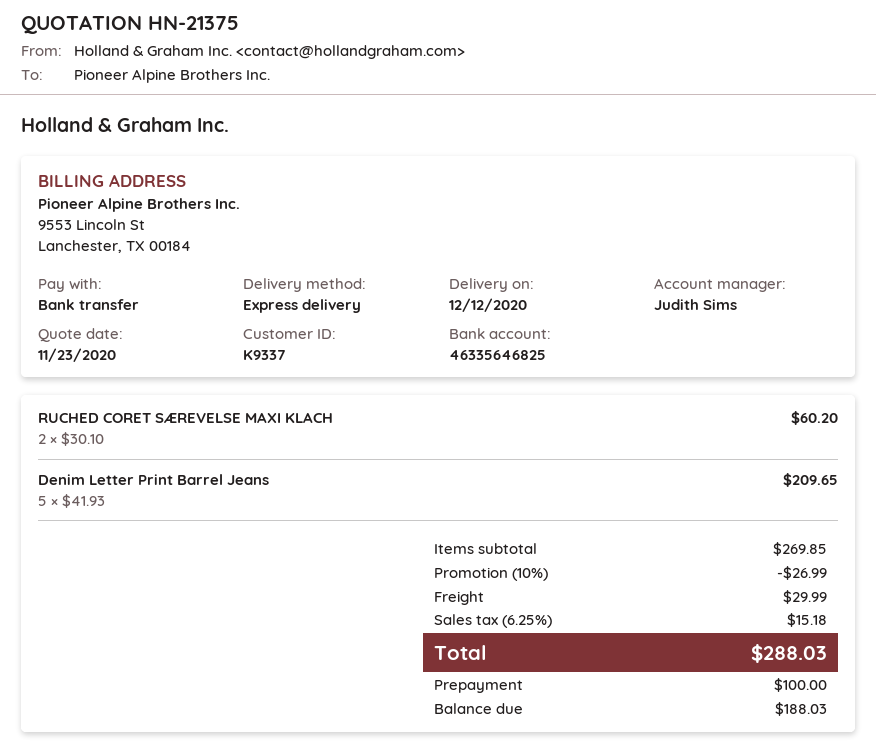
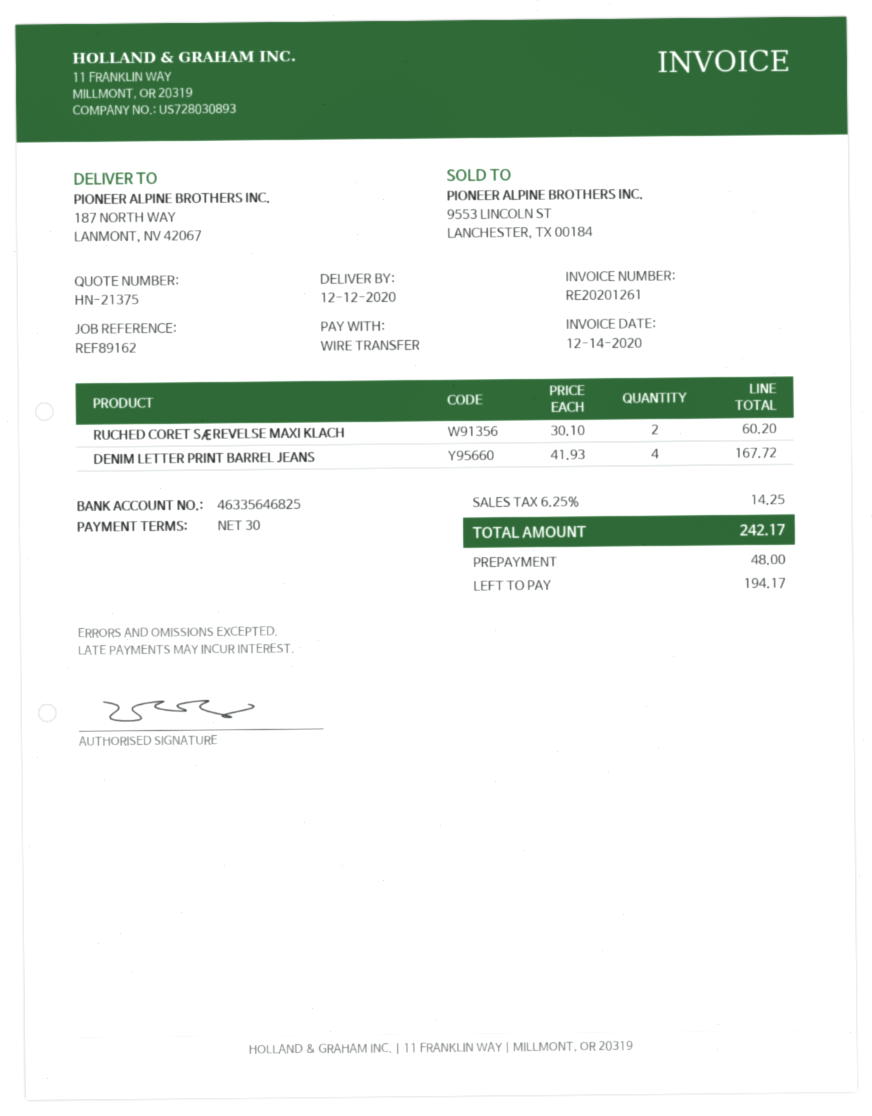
Denim Letter Print Barrel Jeans: 5 x 41.93 = 209.65 -> 4 x 41.93 = 167.72
discount: 10% = 26.99 -> none
shipping: 29.99 -> none
tax: 6.25% = 15.18 -> 6.25% = 14.25
total: 288.03 -> 242.17
deposit: 100.00 -> 48.00
balance: 188.03 -> 194.17

